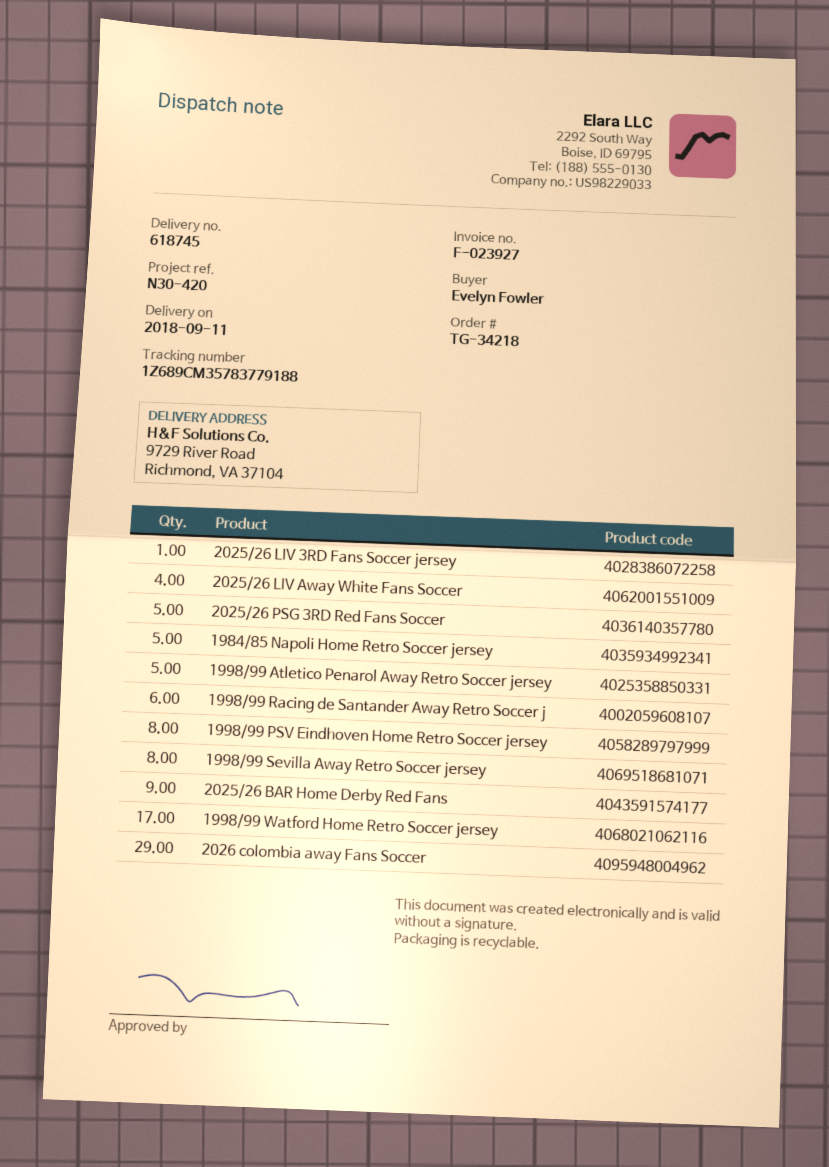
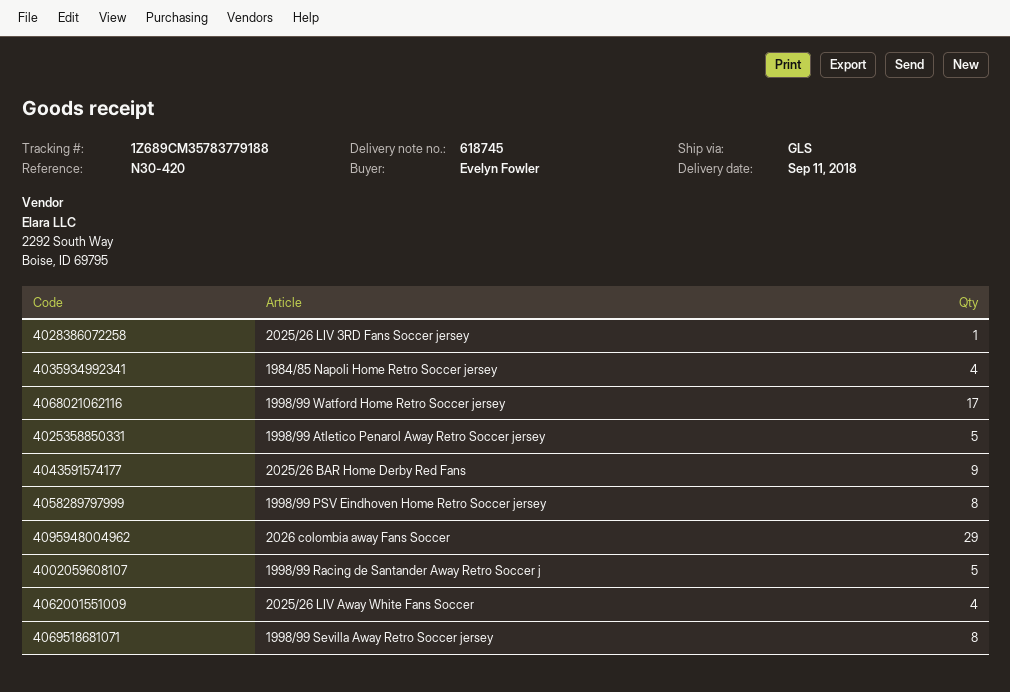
2025/26 PSG 3RD Red Fans Soccer: 5 -> none
1984/85 Napoli Home Retro Soccer jersey: 5 -> 4
1998/99 Racing de Santander Away Retro Soccer j: 6 -> 5

